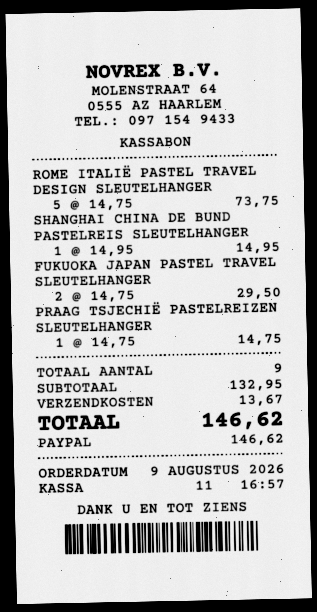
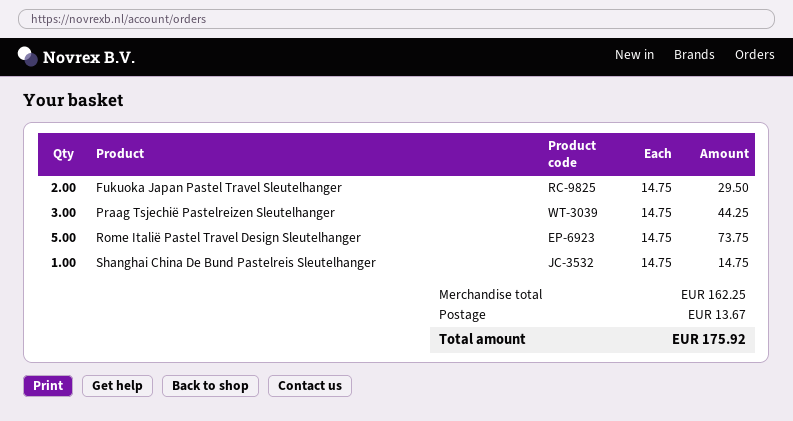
SHANGHAI CHINA DE BUND PASTELREIS SLEUTELHANGER: 1 x 14.95 = 14.95 -> 1 x 14.75 = 14.75
PRAAG TSJECHIË PASTELREIZEN SLEUTELHANGER: 1 x 14.75 = 14.75 -> 3 x 14.75 = 44.25
subtotal: 132.95 -> 162.25
total: 146.62 -> 175.92

